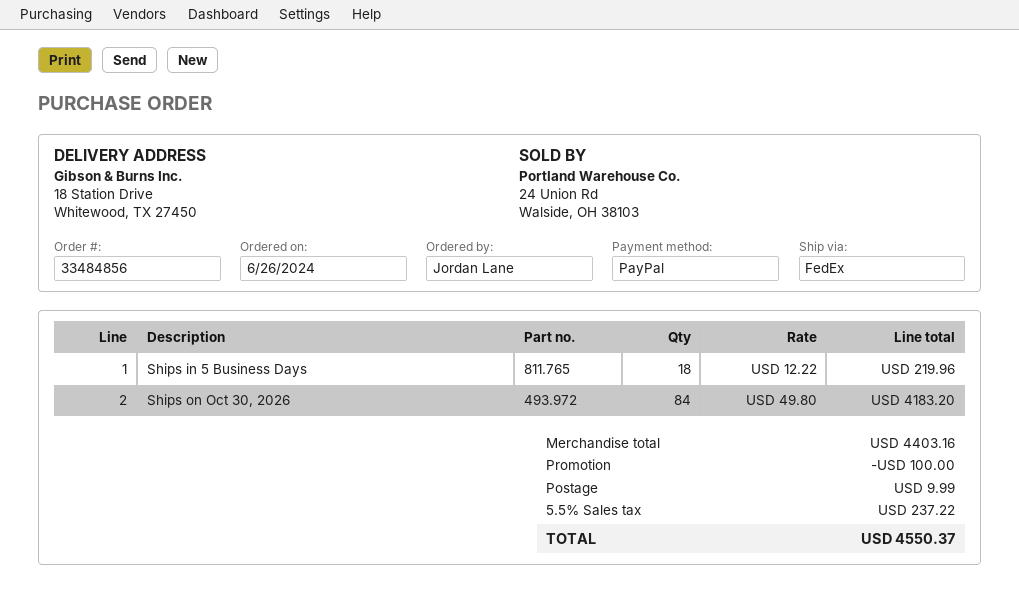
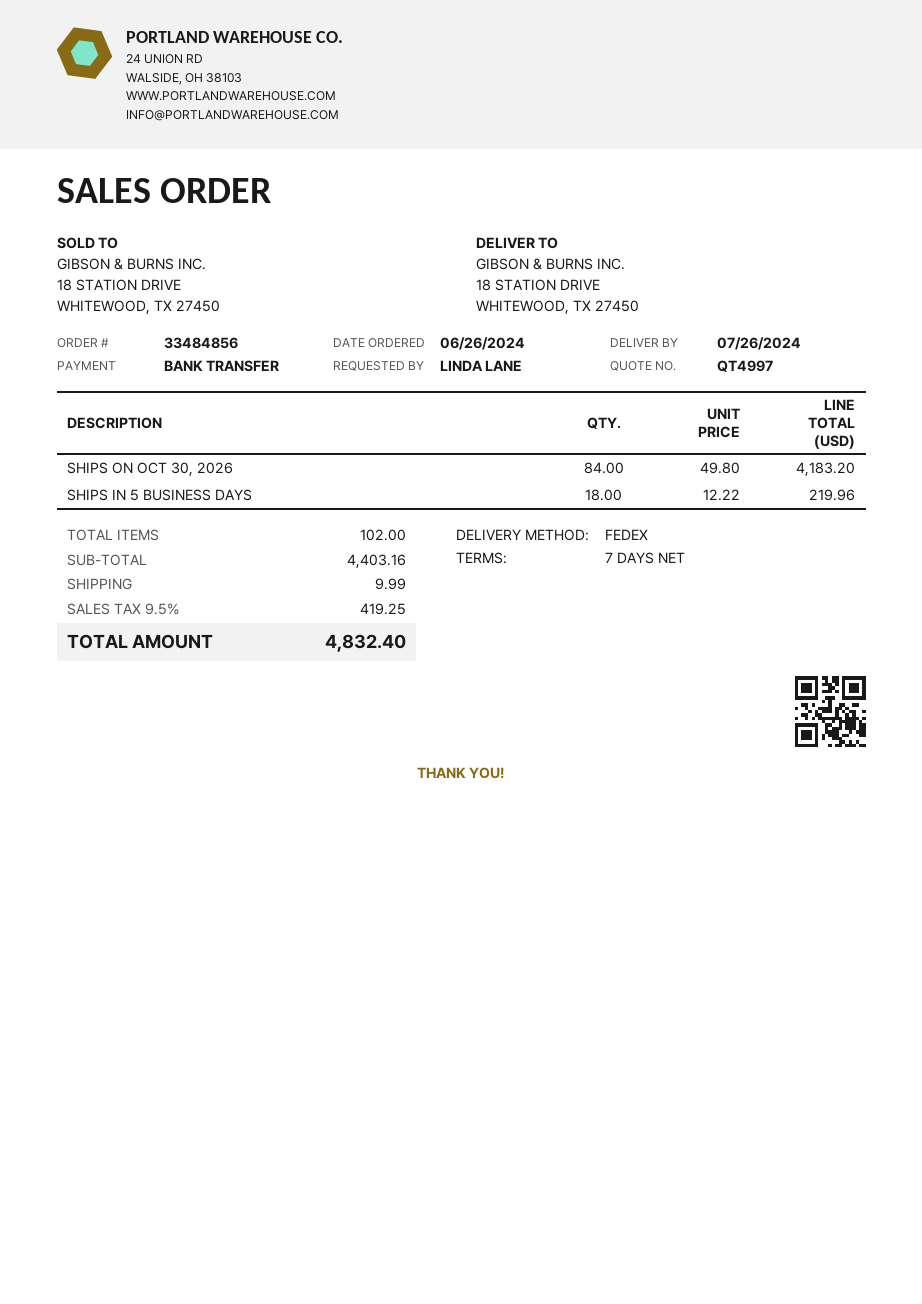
ordered by: Jordan Lane -> LINDA LANE
payment method: PayPal -> bank transfer
discount: 100.00 -> none
tax: 5.5% = 237.22 -> 9.5% = 419.25
total: 4550.37 -> 4832.40

